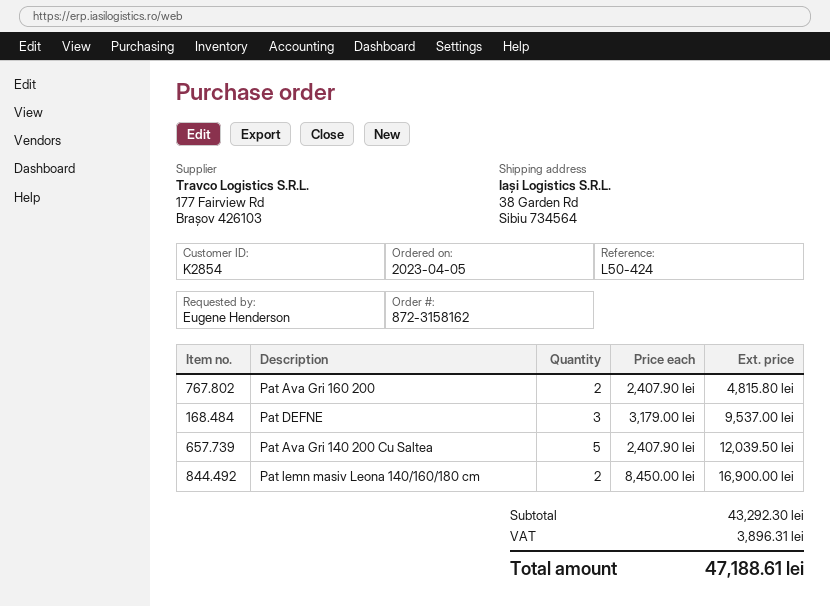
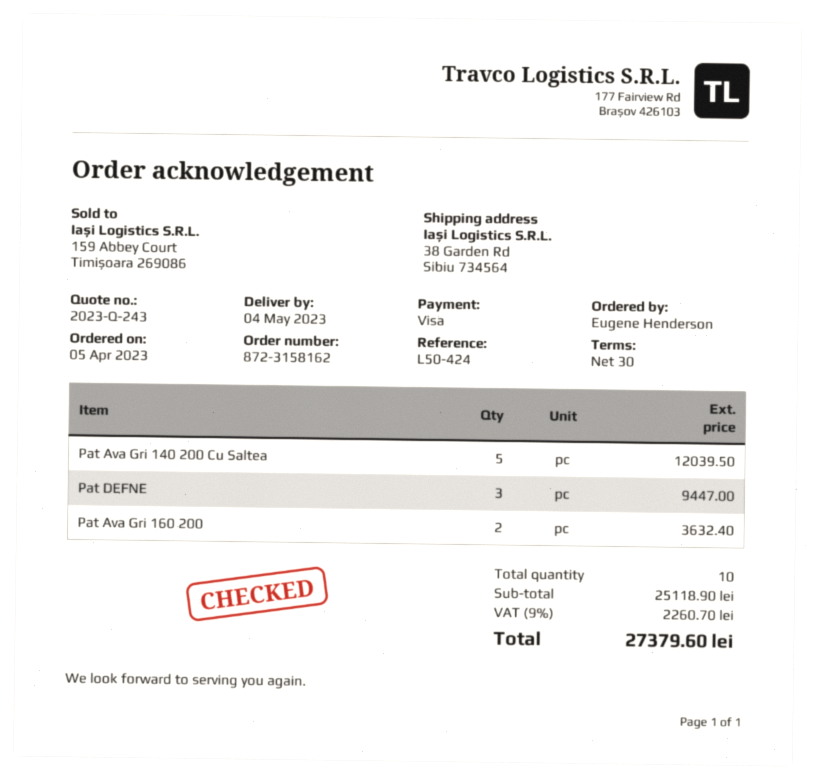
Pat Ava Gri 160 200: 2 for 4815.80 -> 2 for 3632.40
Pat DEFNE: 3 for 9537.00 -> 3 for 9447.00
Pat lemn masiv Leona 140/160/180 cm: 2 for 16900.00 -> none
subtotal: 43292.30 -> 25118.90
tax: 3896.31 -> 2260.70
total: 47188.61 -> 27379.60

